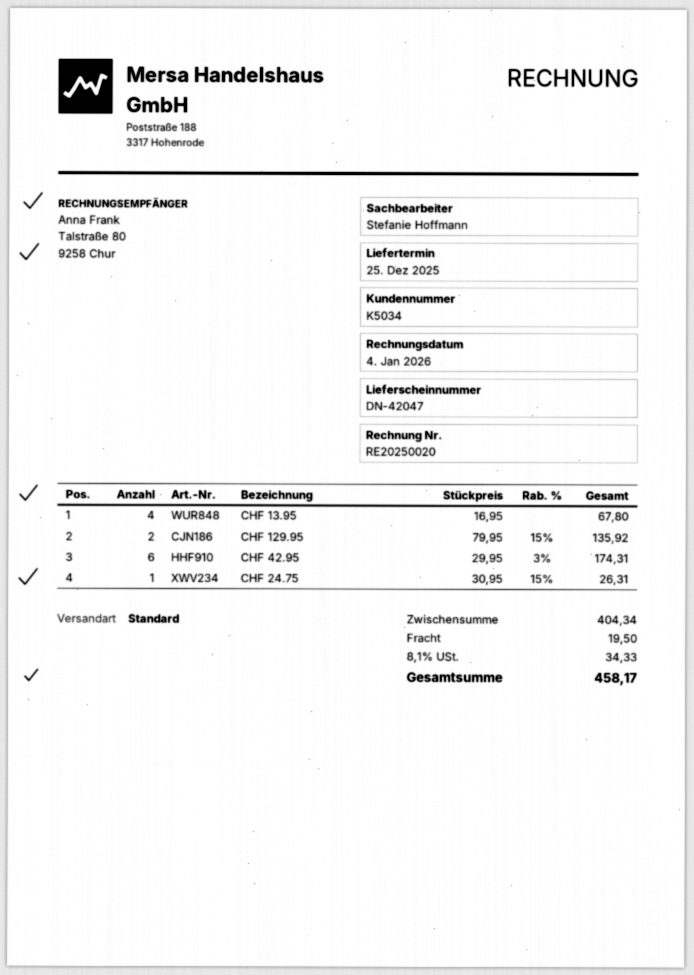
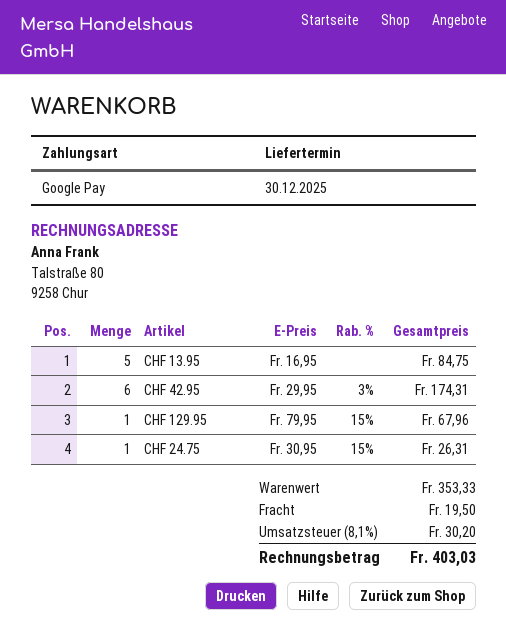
delivery date: 2025-12-25 -> 2025-12-30
CHF 13.95: 4 x 16.95 = 67.80 -> 5 x 16.95 = 84.75
CHF 129.95: 2 x 79.95 - 15% = 135.92 -> 1 x 79.95 - 15% = 67.96
subtotal: 404.34 -> 353.33
tax: 8.1% = 34.33 -> 8.1% = 30.20
total: 458.17 -> 403.03

